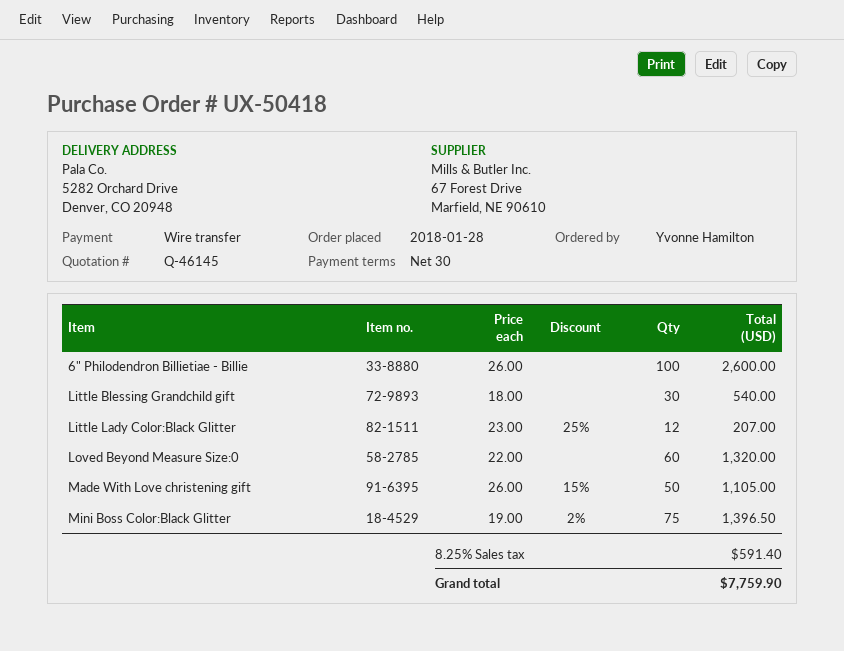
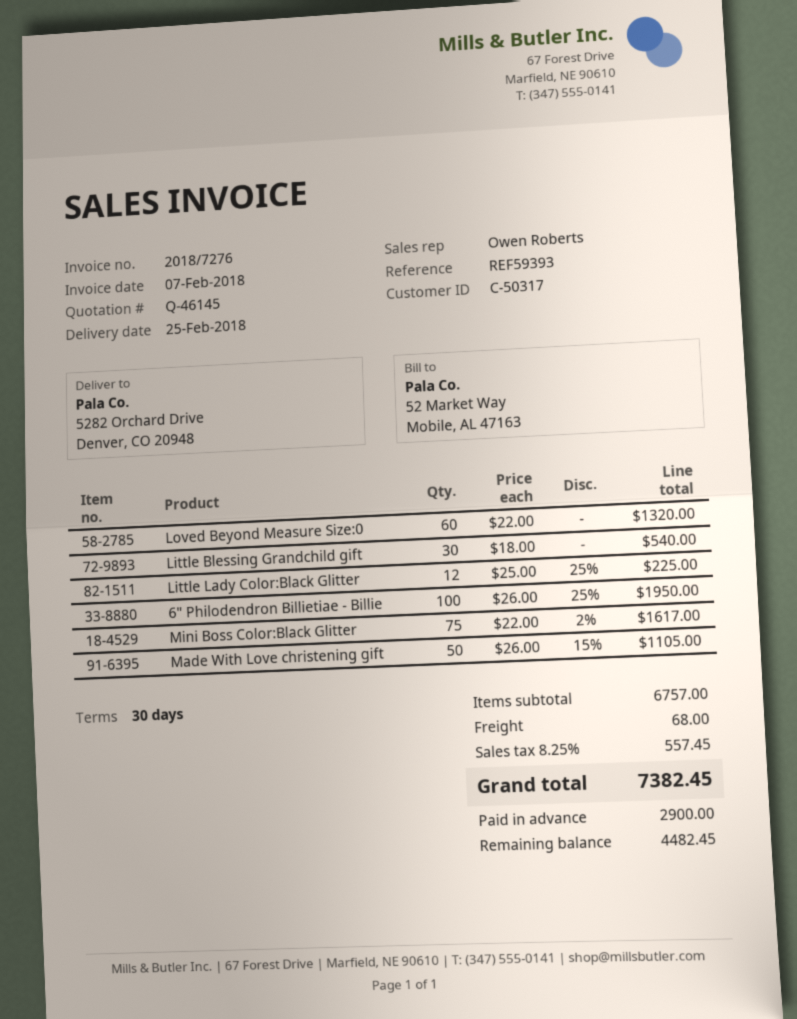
6" Philodendron Billietiae - Billie: 100 x 26.00 = 2600.00 -> 100 x 26.00 - 25% = 1950.00
Little Lady Color:Black Glitter: 12 x 23.00 - 25% = 207.00 -> 12 x 25.00 - 25% = 225.00
Mini Boss Color:Black Glitter: 75 x 19.00 - 2% = 1396.50 -> 75 x 22.00 - 2% = 1617.00
shipping: none -> 68.00
tax: 8.25% = 591.40 -> 8.25% = 557.45
total: 7759.90 -> 7382.45

